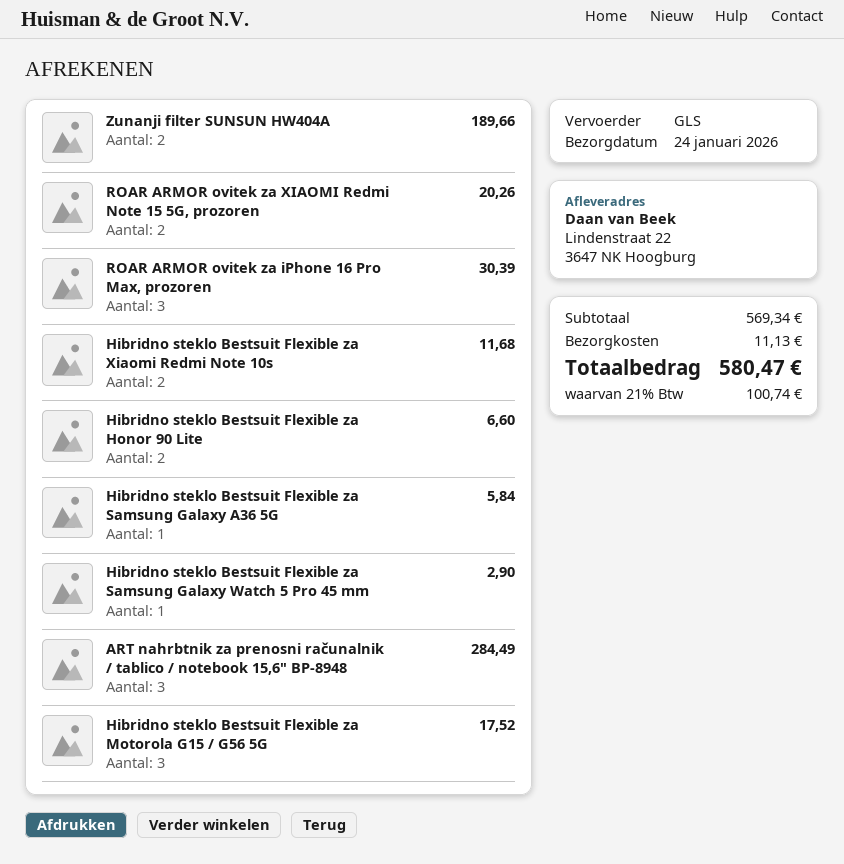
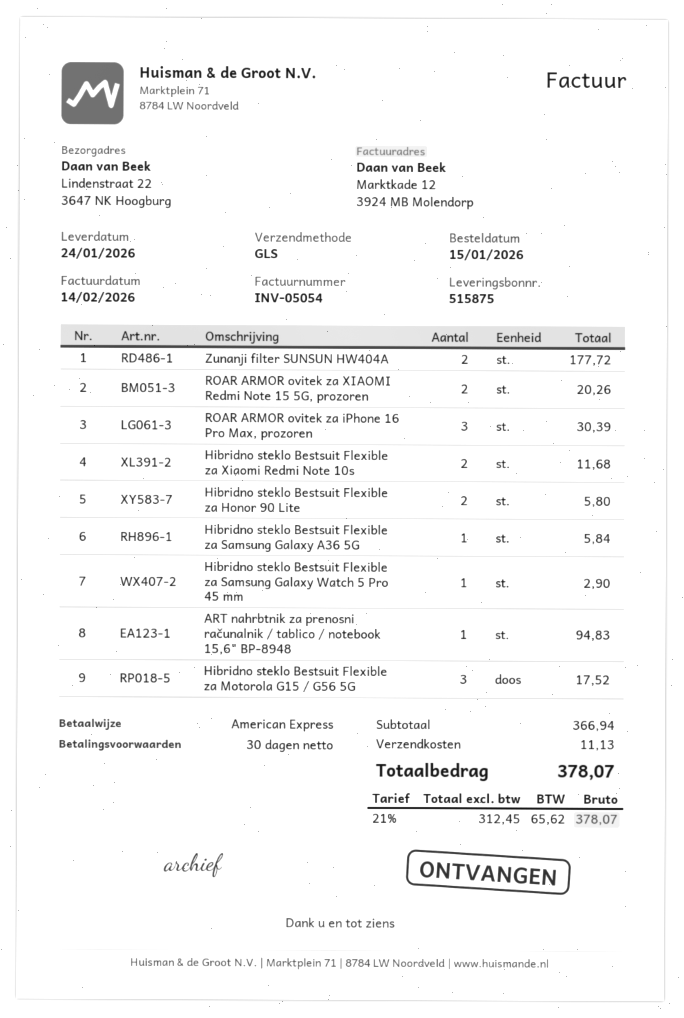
Zunanji filter SUNSUN HW404A: 2 for 189.66 -> 2 for 177.72
Hibridno steklo Bestsuit Flexible za Honor 90 Lite: 2 for 6.60 -> 2 for 5.80
ART nahrbtnik za prenosni računalnik / tablico / notebook 15,6" BP-8948: 3 for 284.49 -> 1 for 94.83
subtotal: 569.34 -> 366.94
tax: 21% = 100.74 -> 21% = 65.62
total: 580.47 -> 378.07

